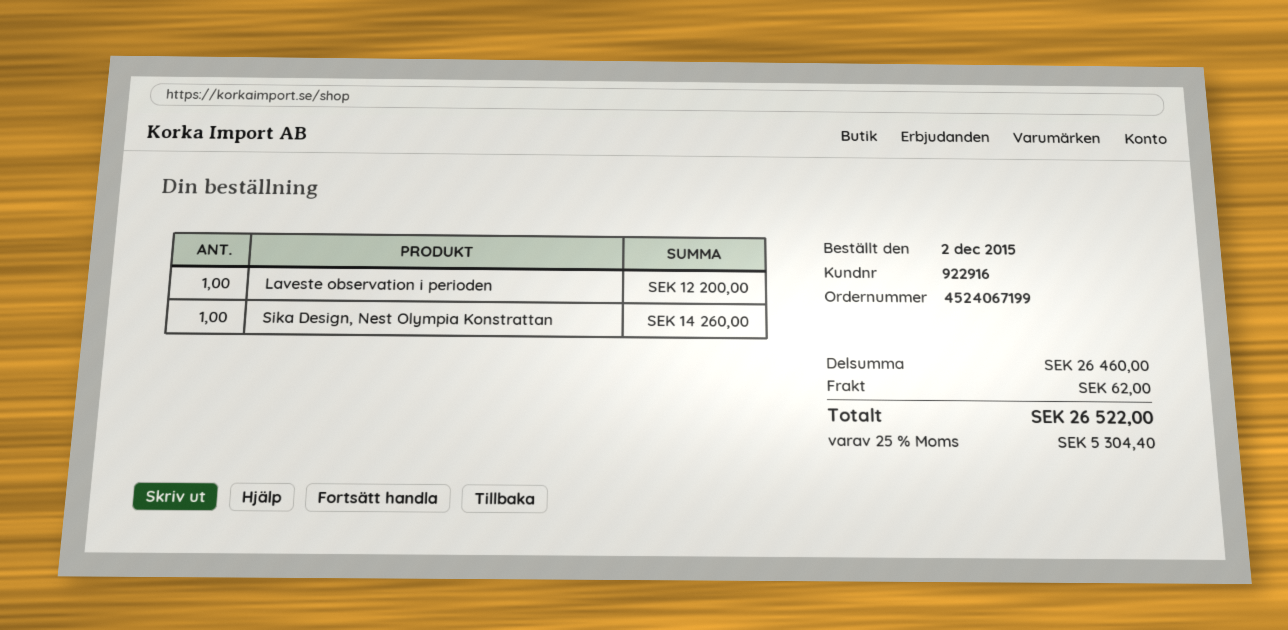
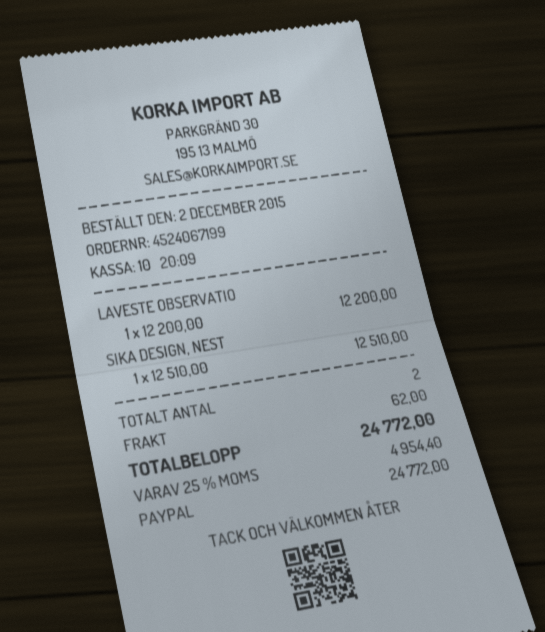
Sika Design, Nest Olympia Konstrattan: 1 for 14260.00 -> 1 for 12510.00
tax: 25% = 5304.40 -> 25% = 4954.40
total: 26522.00 -> 24772.00

